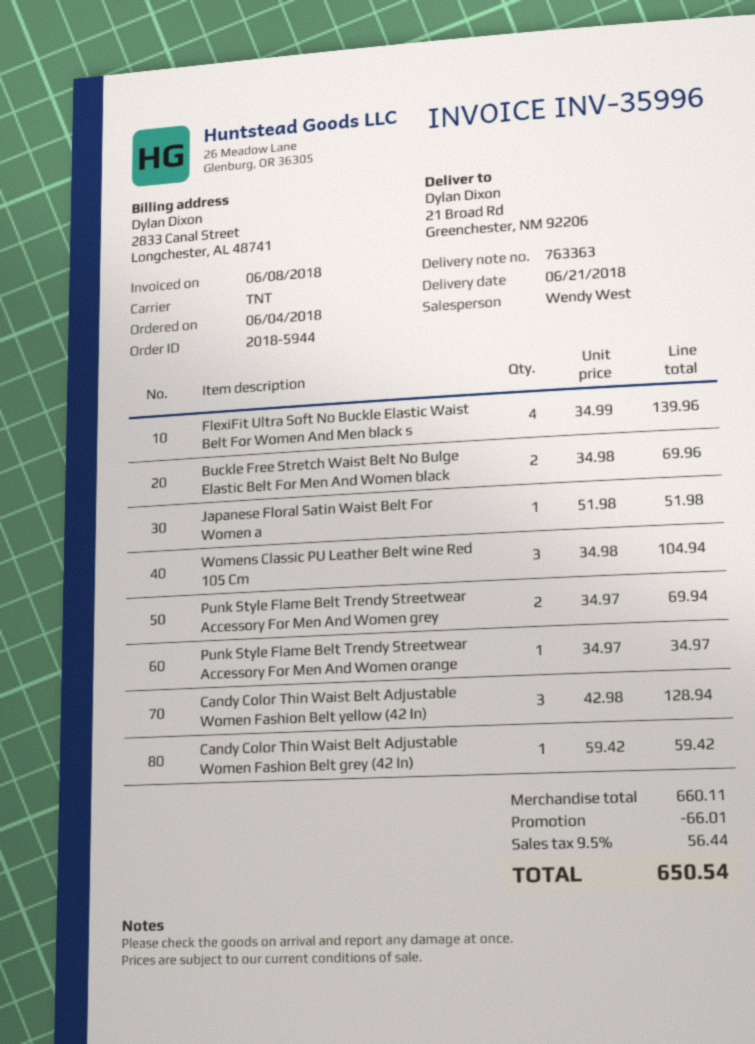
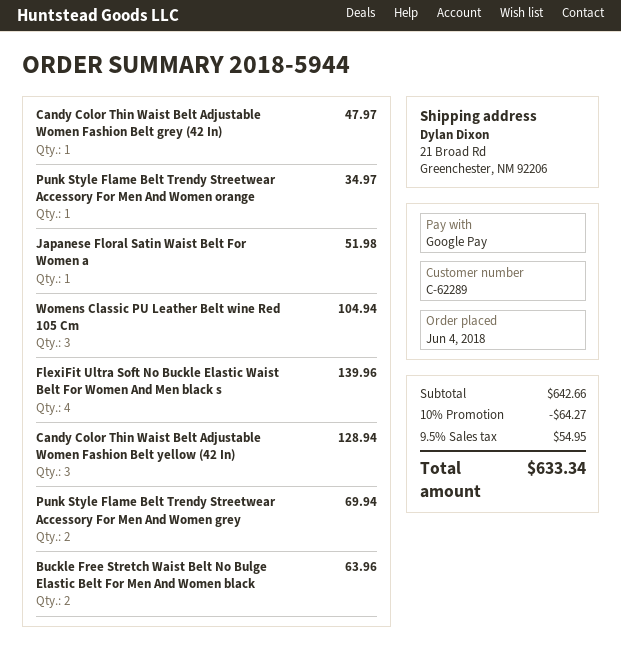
Buckle Free Stretch Waist Belt No Bulge Elastic Belt For Men And Women black: 2 for 69.96 -> 2 for 63.96
Candy Color Thin Waist Belt Adjustable Women Fashion Belt grey (42 In): 1 for 59.42 -> 1 for 47.97
subtotal: 660.11 -> 642.66
discount: 66.01 -> 64.27
tax: 9.5% = 56.44 -> 9.5% = 54.95
total: 650.54 -> 633.34

